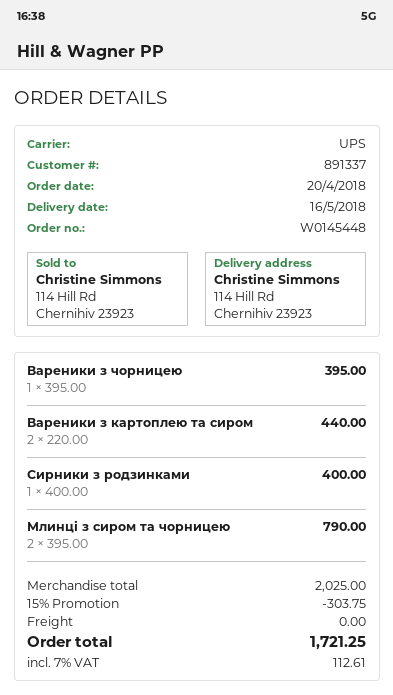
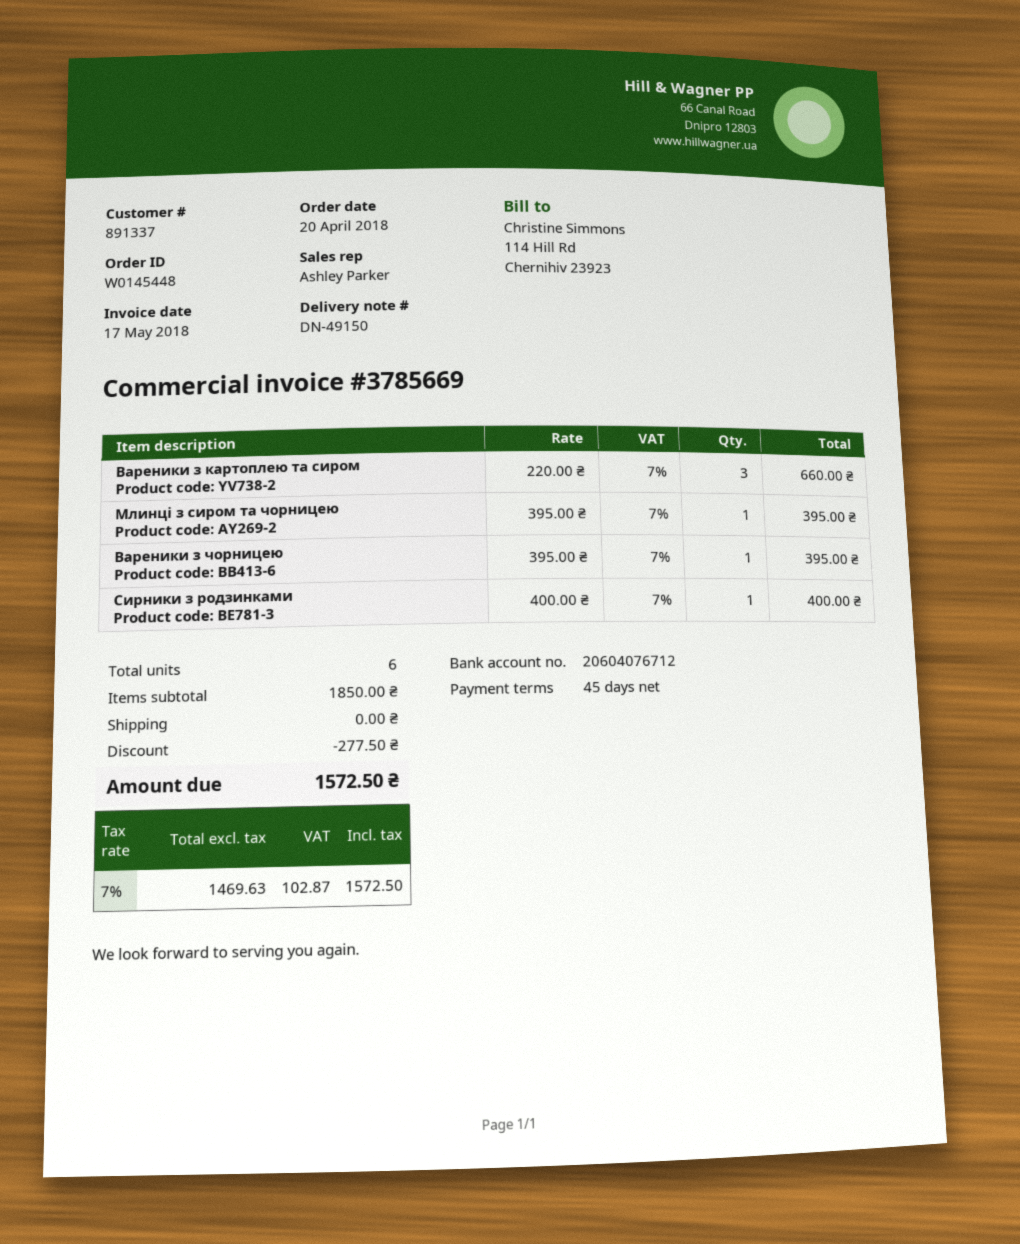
Вареники з картоплею та сиром: 2 x 220.00 = 440.00 -> 3 x 220.00 = 660.00
Млинці з сиром та чорницею: 2 x 395.00 = 790.00 -> 1 x 395.00 = 395.00
subtotal: 2025.00 -> 1850.00
discount: 303.75 -> 277.50
tax: 7% = 112.61 -> 7% = 102.87
total: 1721.25 -> 1572.50

